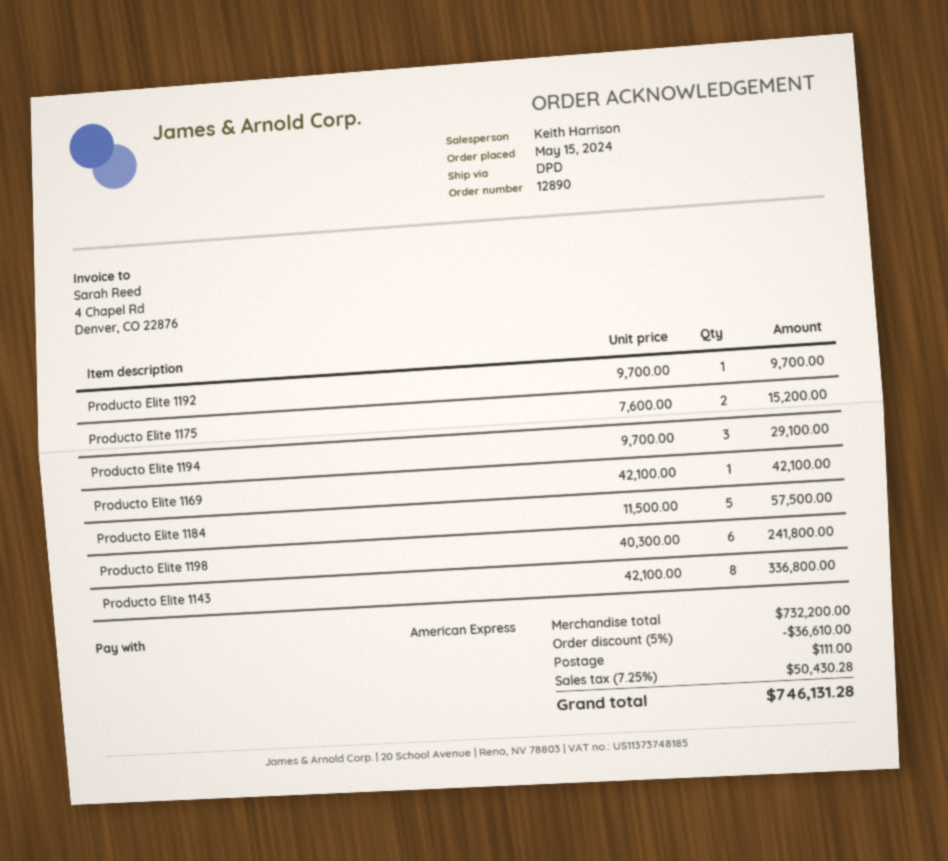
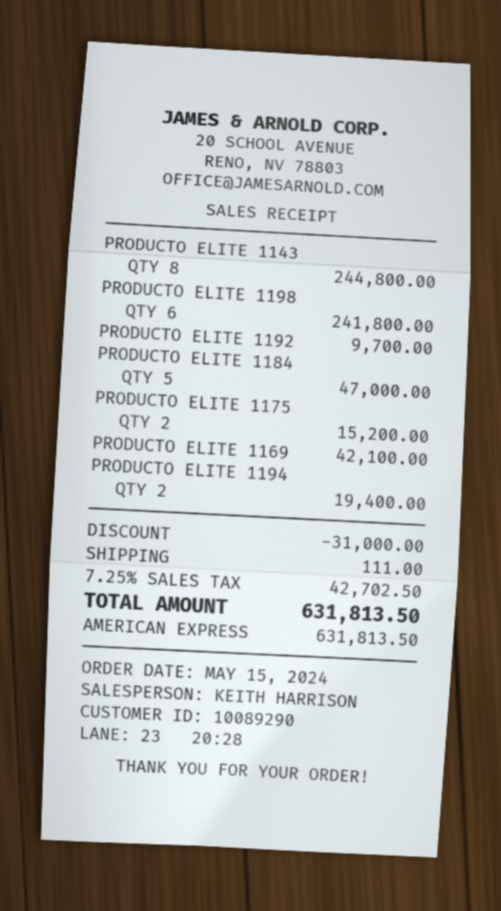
Producto Elite 1194: 3 for 29100.00 -> 2 for 19400.00
Producto Elite 1184: 5 for 57500.00 -> 5 for 47000.00
Producto Elite 1143: 8 for 336800.00 -> 8 for 244800.00
discount: 36610.00 -> 31000.00
tax: 7.25% = 50430.28 -> 7.25% = 42702.50
total: 746131.28 -> 631813.50

